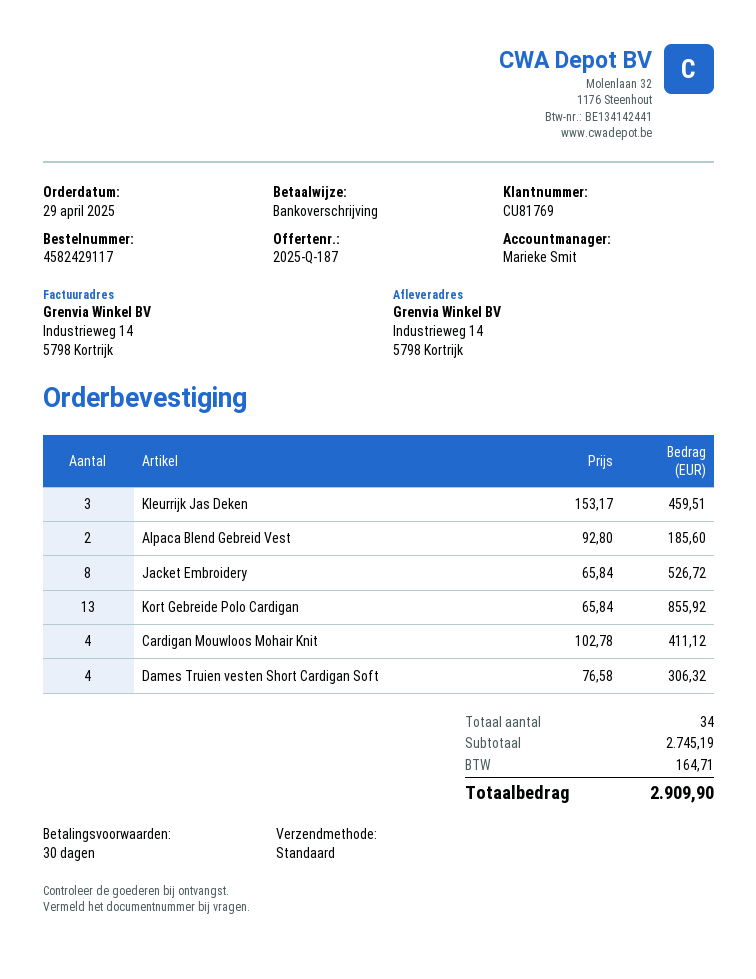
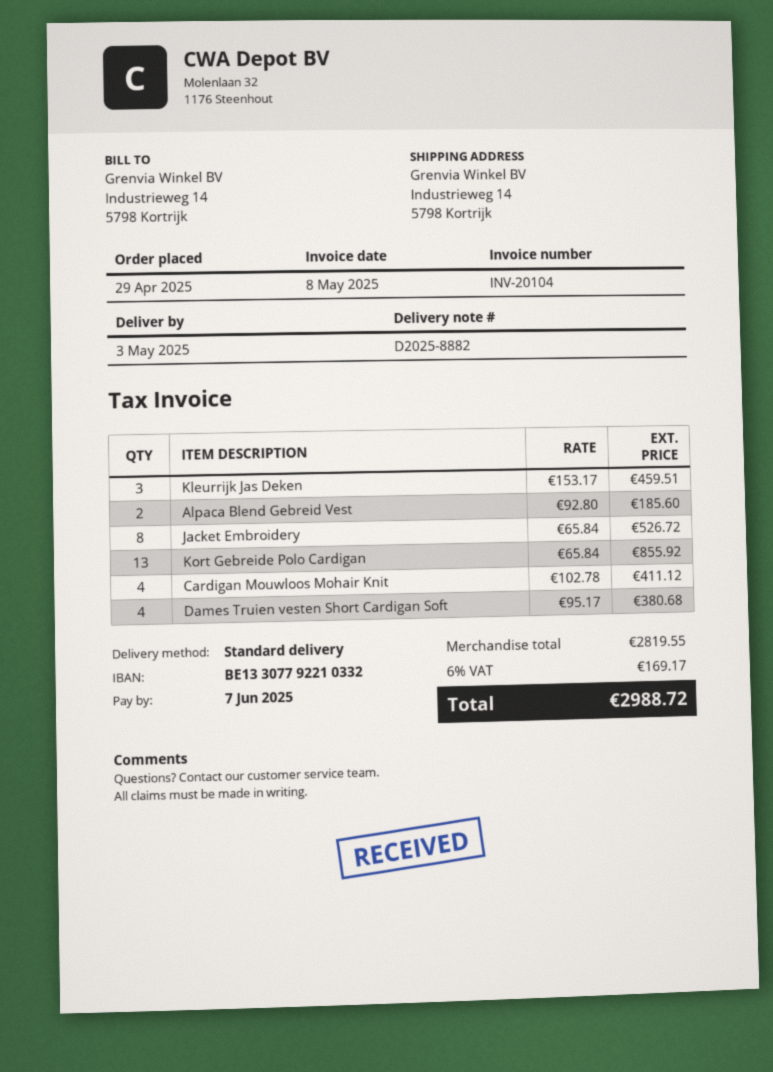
Dames Truien vesten Short Cardigan Soft: 4 x 76.58 = 306.32 -> 4 x 95.17 = 380.68
subtotal: 2745.19 -> 2819.55
tax: 164.71 -> 169.17
total: 2909.90 -> 2988.72

